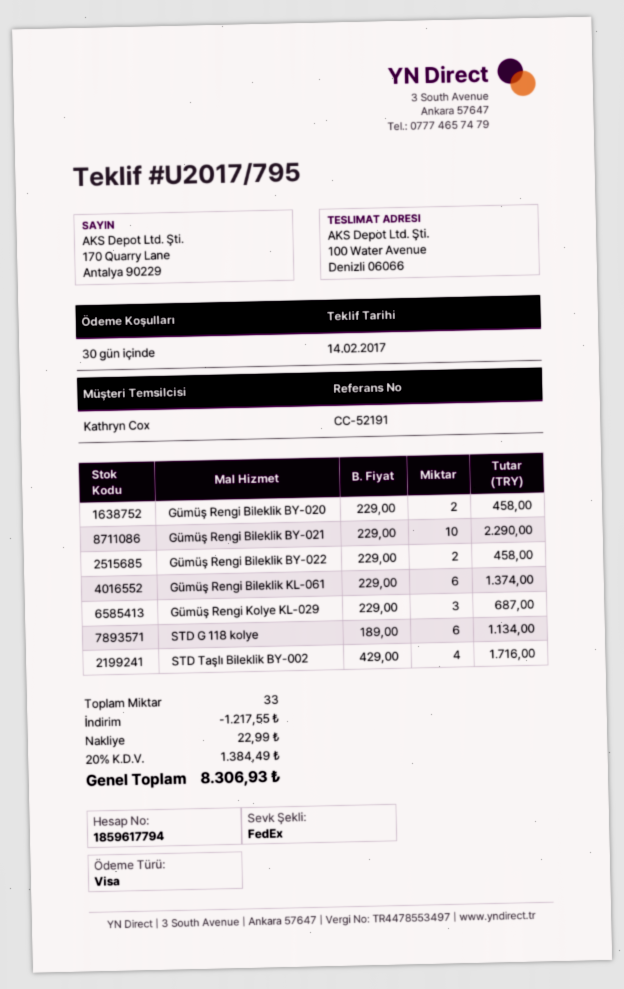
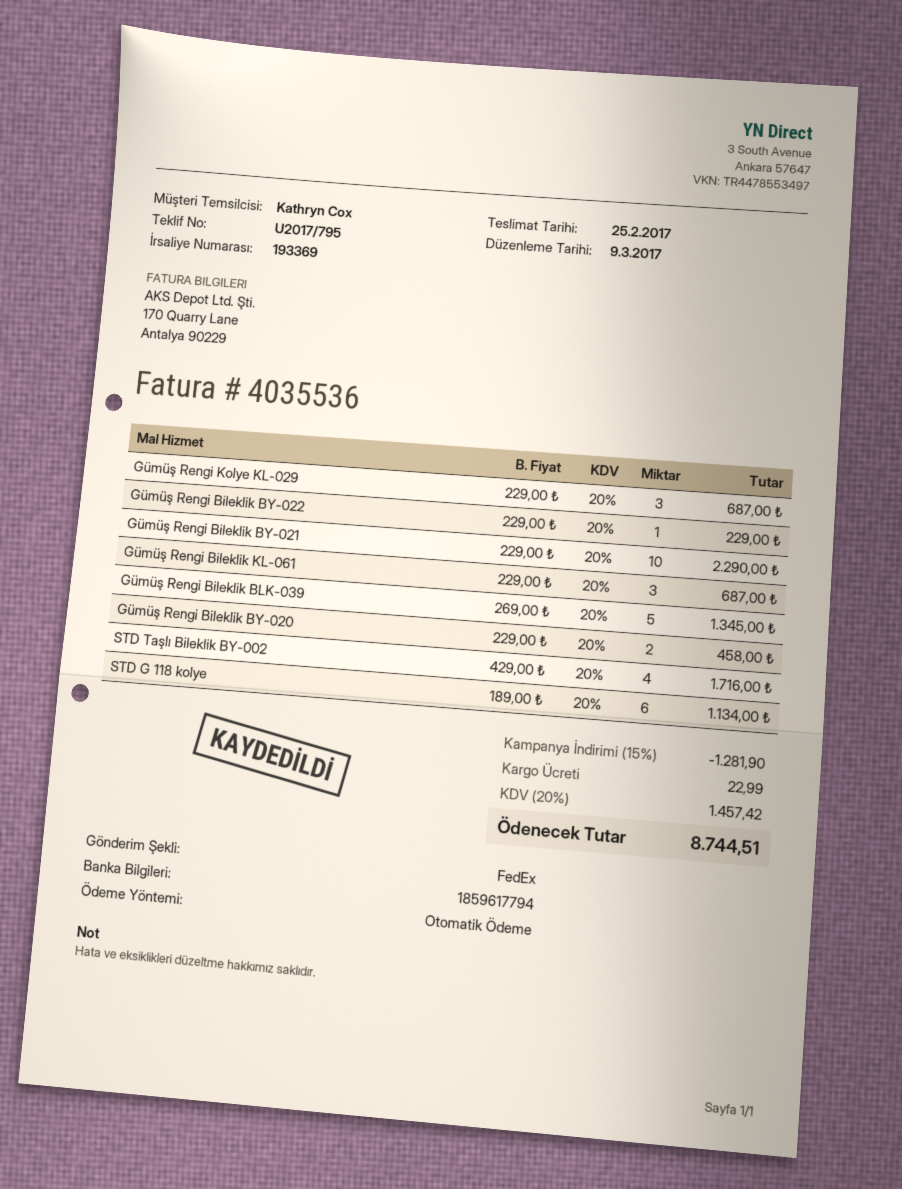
payment method: Visa -> direct debit
Gümüş Rengi Bileklik BY-022: 2 x 229.00 = 458.00 -> 1 x 229.00 = 229.00
Gümüş Rengi Bileklik KL-061: 6 x 229.00 = 1374.00 -> 3 x 229.00 = 687.00
Gümüş Rengi Bileklik BLK-039: none -> 5 x 269.00 = 1345.00
discount: 1217.55 -> 1281.90
tax: 20% = 1384.49 -> 20% = 1457.42
total: 8306.93 -> 8744.51

